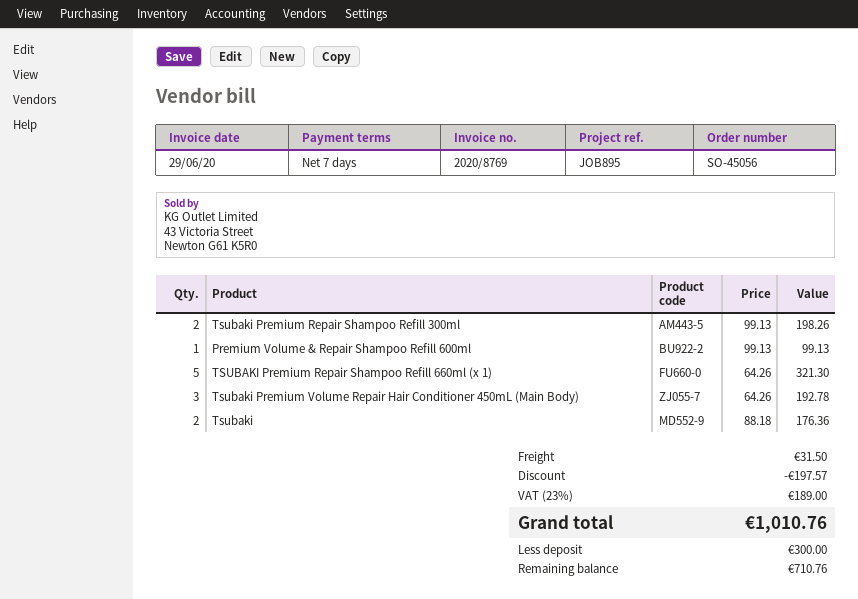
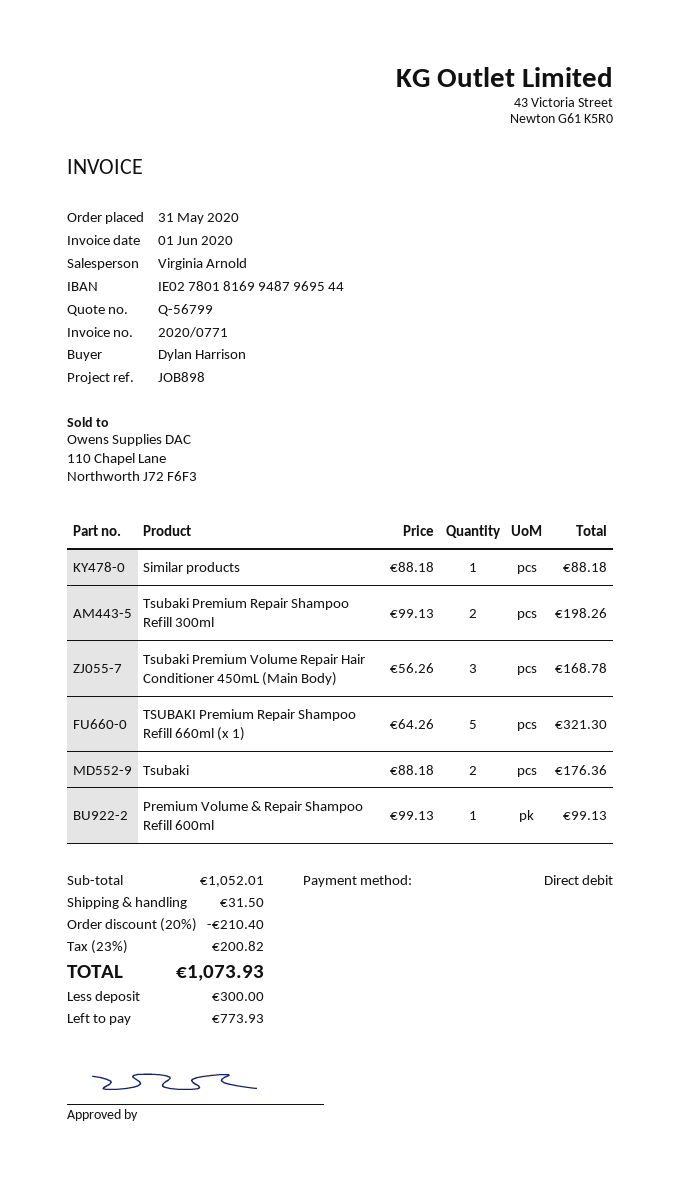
invoice number: 2020/8769 -> 2020/0771
invoice date: 2020-06-29 -> 2020-06-01
reference: JOB895 -> JOB898
Tsubaki Premium Volume Repair Hair Conditioner 450mL (Main Body): 3 x 64.26 = 192.78 -> 3 x 56.26 = 168.78
Similar products: none -> 1 x 88.18 = 88.18
discount: 197.57 -> 210.40
tax: 23% = 189.00 -> 23% = 200.82
total: 1010.76 -> 1073.93
balance: 710.76 -> 773.93

